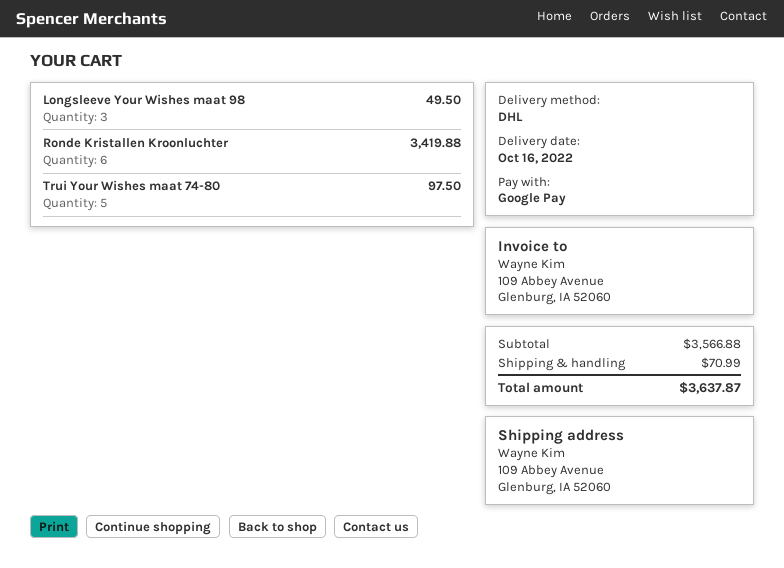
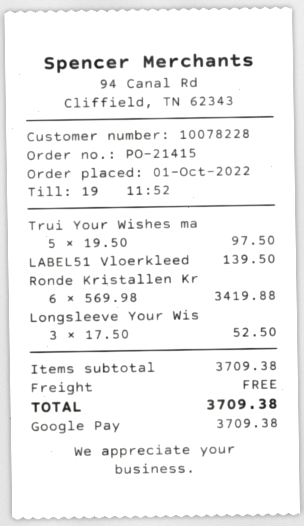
Longsleeve Your Wishes maat 98: 3 for 49.50 -> 3 for 52.50
LABEL51 Vloerkleed: none -> 1 for 139.50
subtotal: 3566.88 -> 3709.38
shipping: 70.99 -> 0.00
total: 3637.87 -> 3709.38

